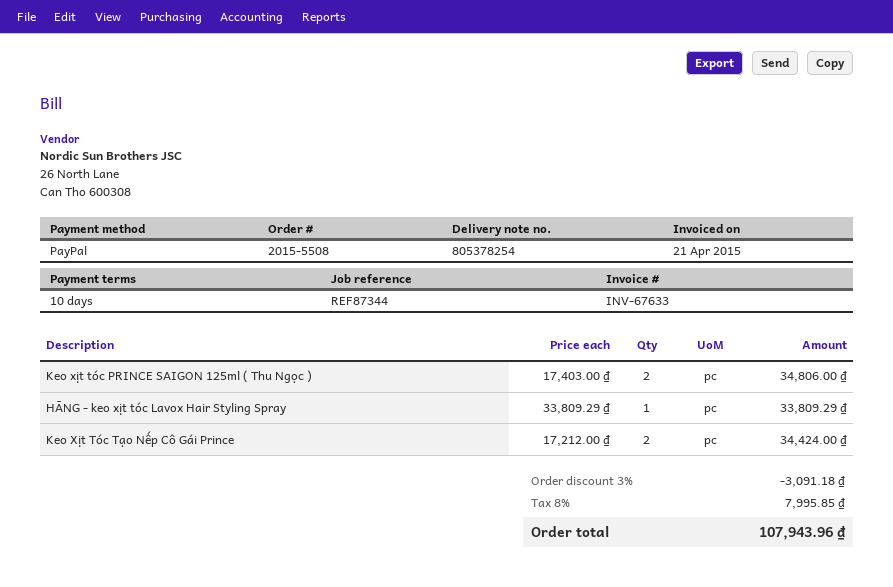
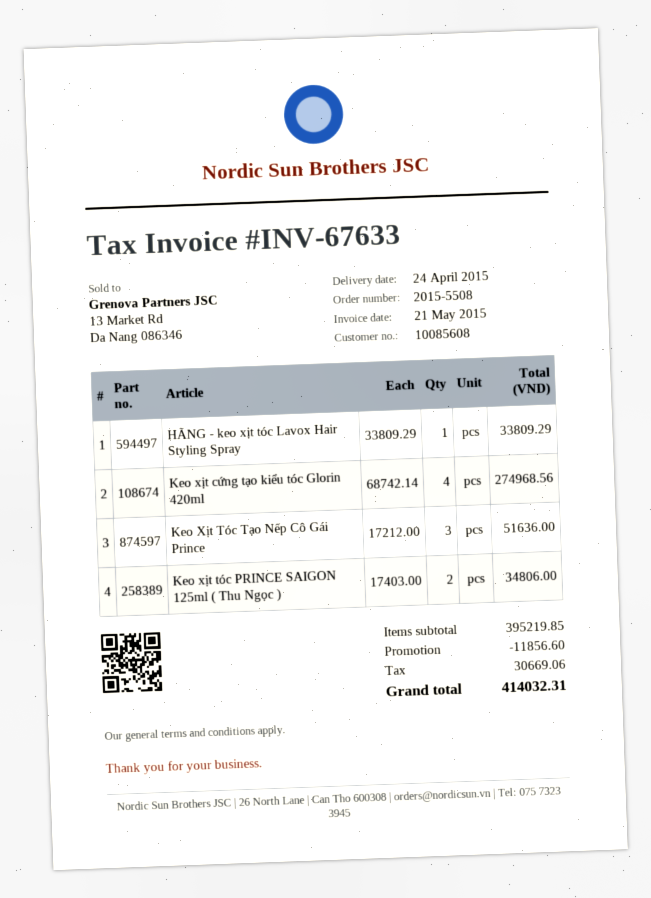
invoice date: 2015-04-21 -> 2015-05-21
Keo Xịt Tóc Tạo Nếp Cô Gái Prince: 2 x 17212.00 = 34424.00 -> 3 x 17212.00 = 51636.00
Keo xịt cứng tạo kiểu tóc Glorin 420ml: none -> 4 x 68742.14 = 274968.56
discount: 3091.18 -> 11856.60
tax: 7995.85 -> 30669.06
total: 107943.96 -> 414032.31

